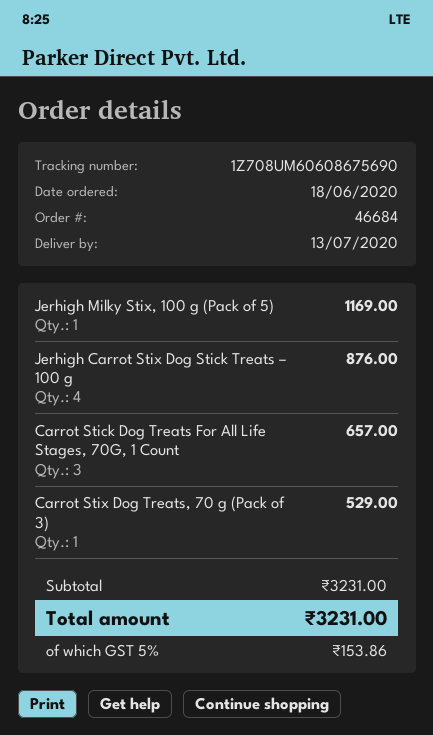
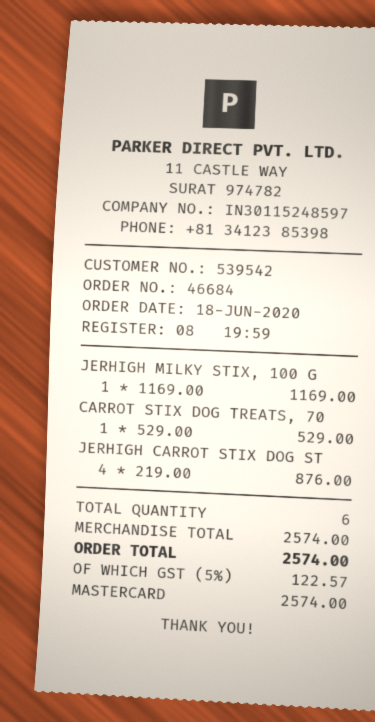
Carrot Stick Dog Treats For All Life Stages, 70G, 1 Count: 3 for 657.00 -> none
subtotal: 3231.00 -> 2574.00
tax: 5% = 153.86 -> 5% = 122.57
total: 3231.00 -> 2574.00

